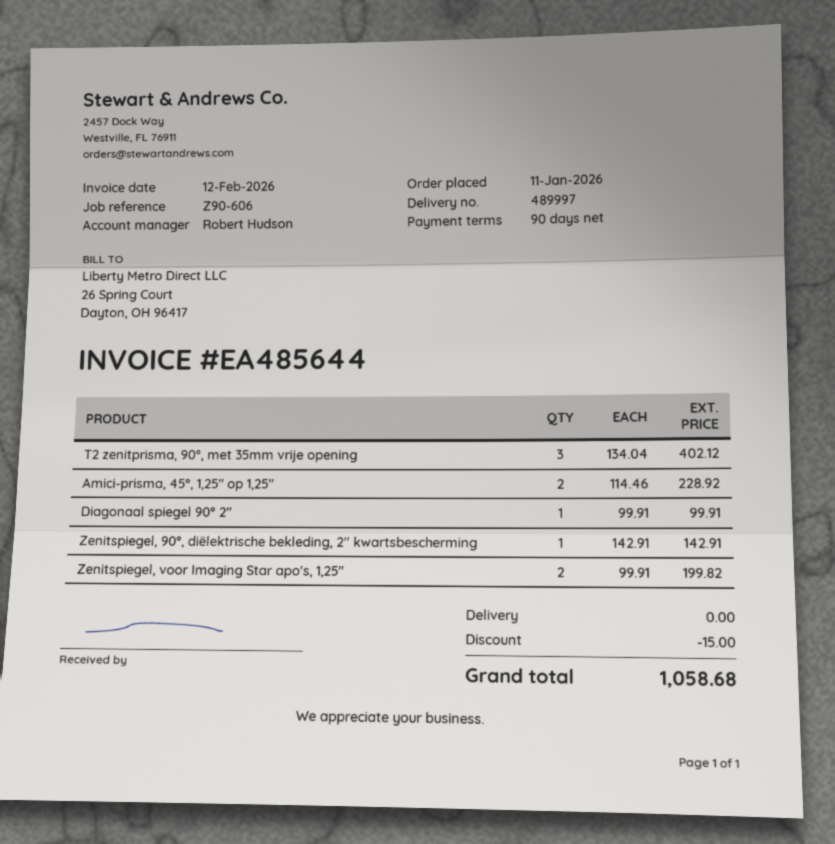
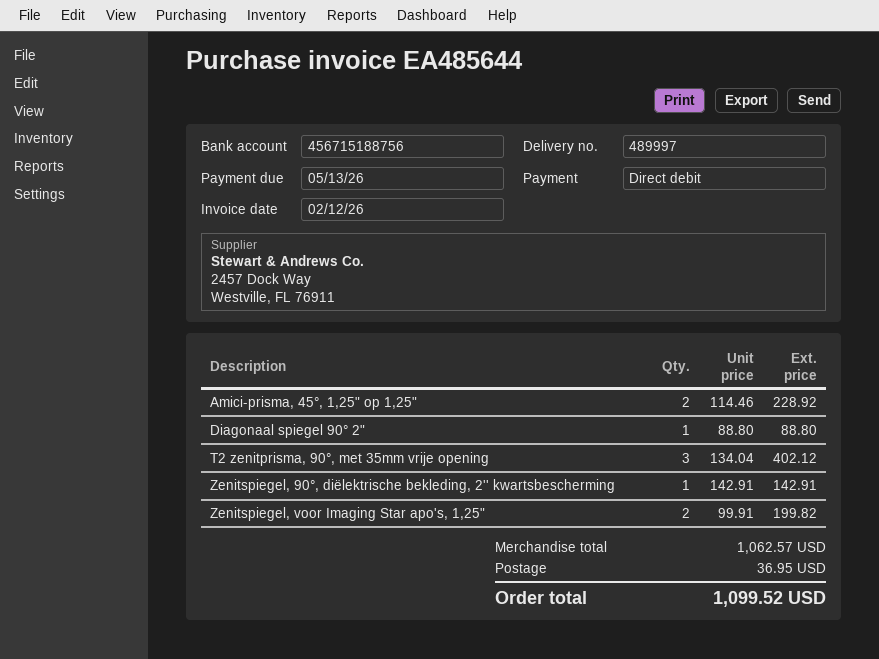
Diagonaal spiegel 90° 2": 1 x 99.91 = 99.91 -> 1 x 88.80 = 88.80
discount: 15.00 -> none
shipping: 0.00 -> 36.95
total: 1058.68 -> 1099.52

